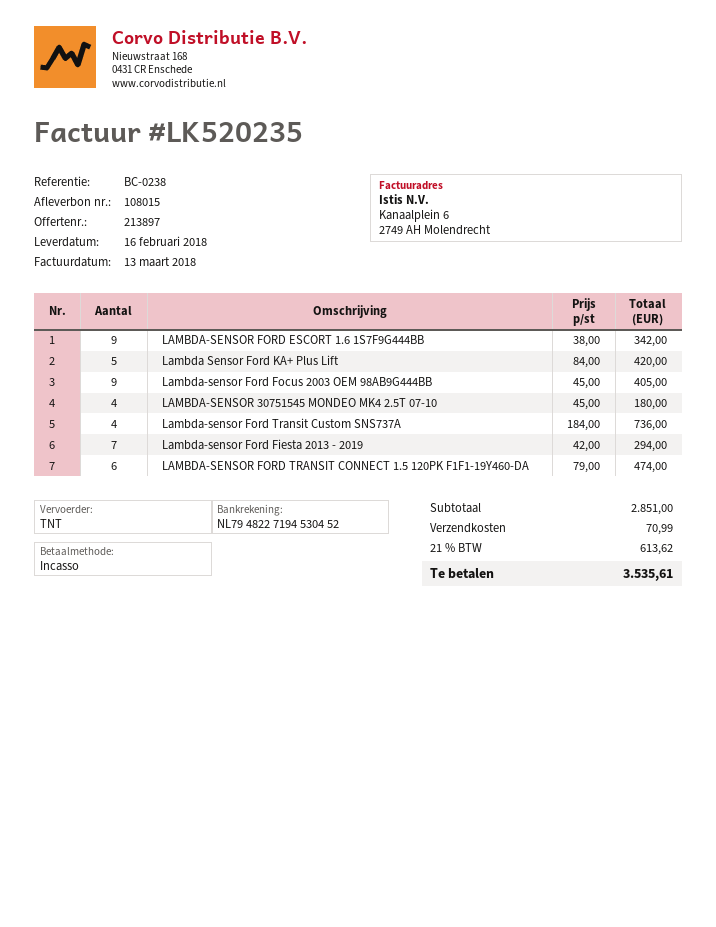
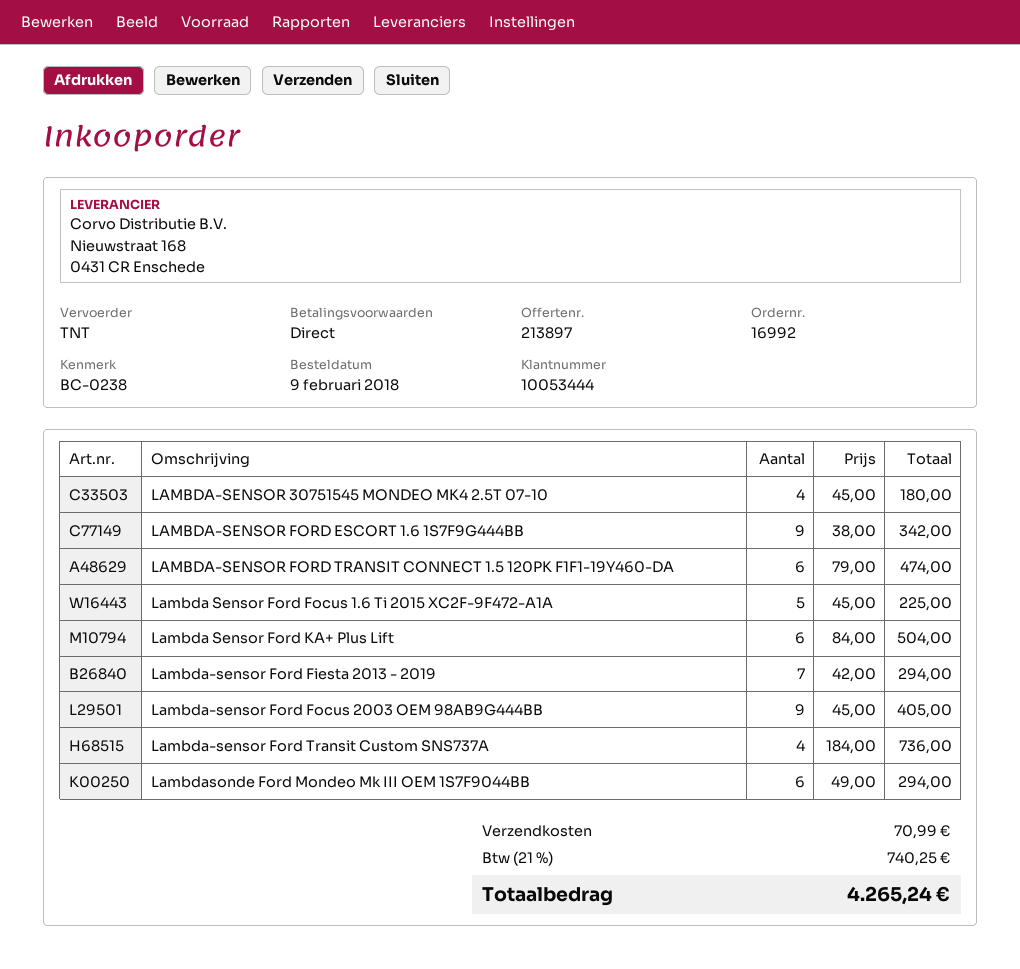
Lambda Sensor Ford KA+ Plus Lift: 5 x 84.00 = 420.00 -> 6 x 84.00 = 504.00
Lambda Sensor Ford Focus 1.6 Ti 2015 XC2F-9F472-A1A: none -> 5 x 45.00 = 225.00
Lambdasonde Ford Mondeo Mk III OEM 1S7F9044BB: none -> 6 x 49.00 = 294.00
tax: 21% = 613.62 -> 21% = 740.25
total: 3535.61 -> 4265.24

